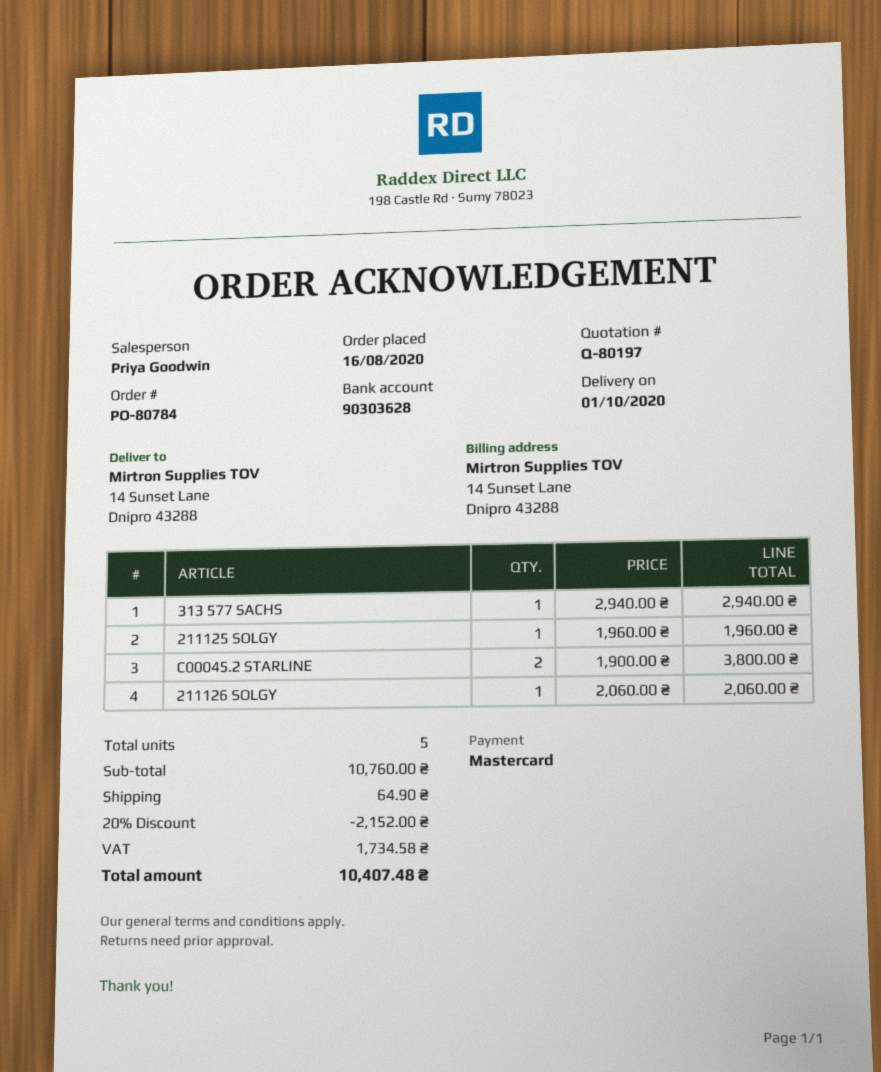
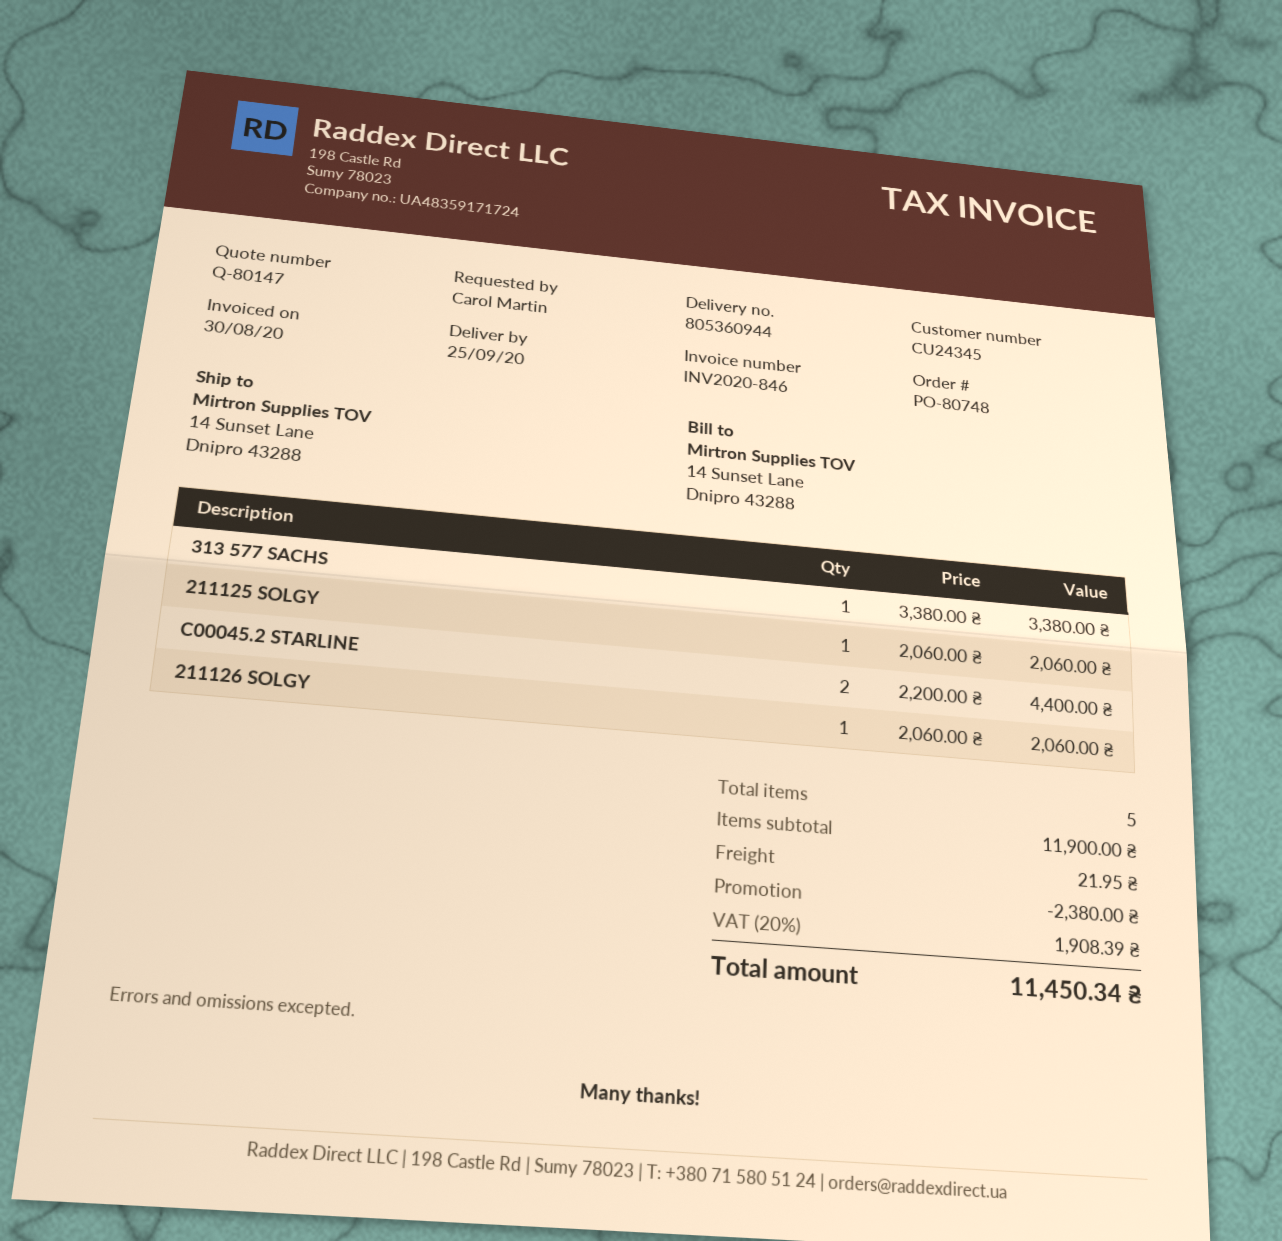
quote number: Q-80197 -> Q-80147
order number: PO-80784 -> PO-80748
delivery date: 2020-10-01 -> 2020-09-25
313 577 SACHS: 1 x 2940.00 = 2940.00 -> 1 x 3380.00 = 3380.00
211125 SOLGY: 1 x 1960.00 = 1960.00 -> 1 x 2060.00 = 2060.00
C00045.2 STARLINE: 2 x 1900.00 = 3800.00 -> 2 x 2200.00 = 4400.00
subtotal: 10760.00 -> 11900.00
discount: 2152.00 -> 2380.00
shipping: 64.90 -> 21.95
tax: 1734.58 -> 1908.39
total: 10407.48 -> 11450.34

